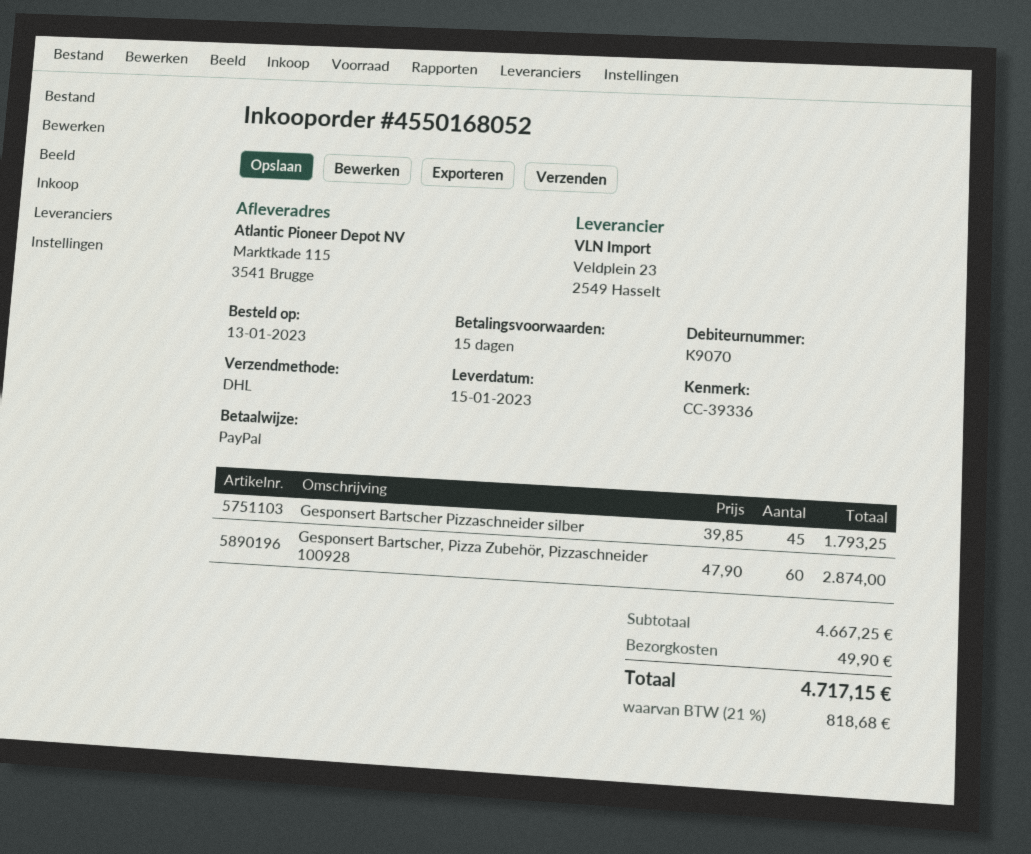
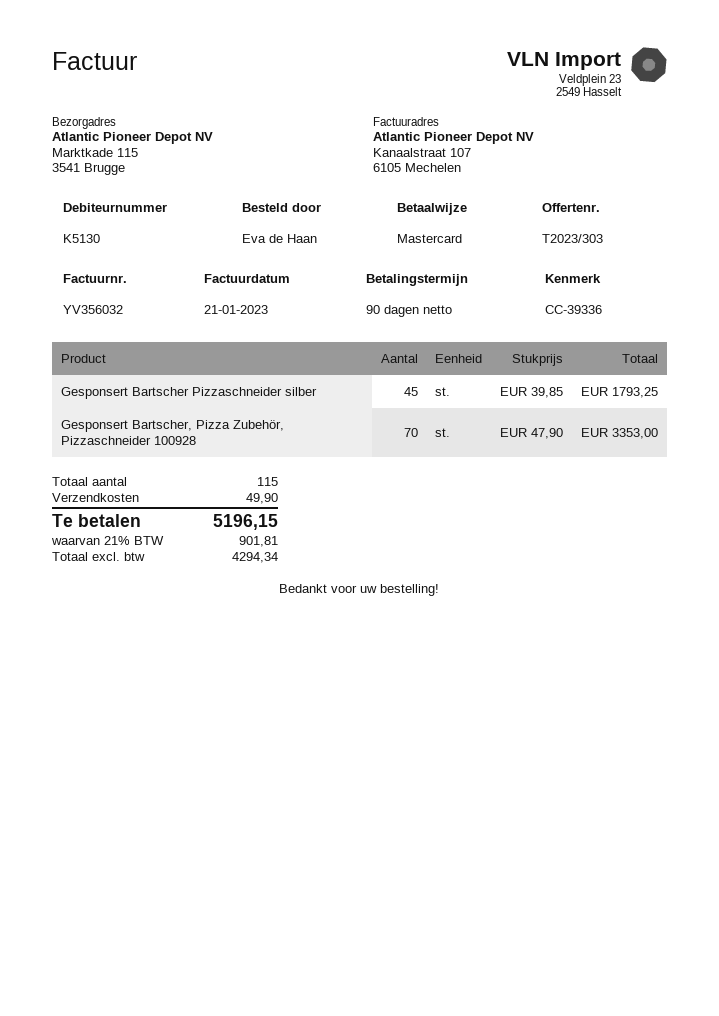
payment terms: 15 days -> 90 days
customer number: K9070 -> K5130
payment method: PayPal -> Mastercard
Gesponsert Bartscher, Pizza Zubehör, Pizzaschneider 100928: 60 x 47.90 = 2874.00 -> 70 x 47.90 = 3353.00
tax: 21% = 818.68 -> 21% = 901.81
total: 4717.15 -> 5196.15

